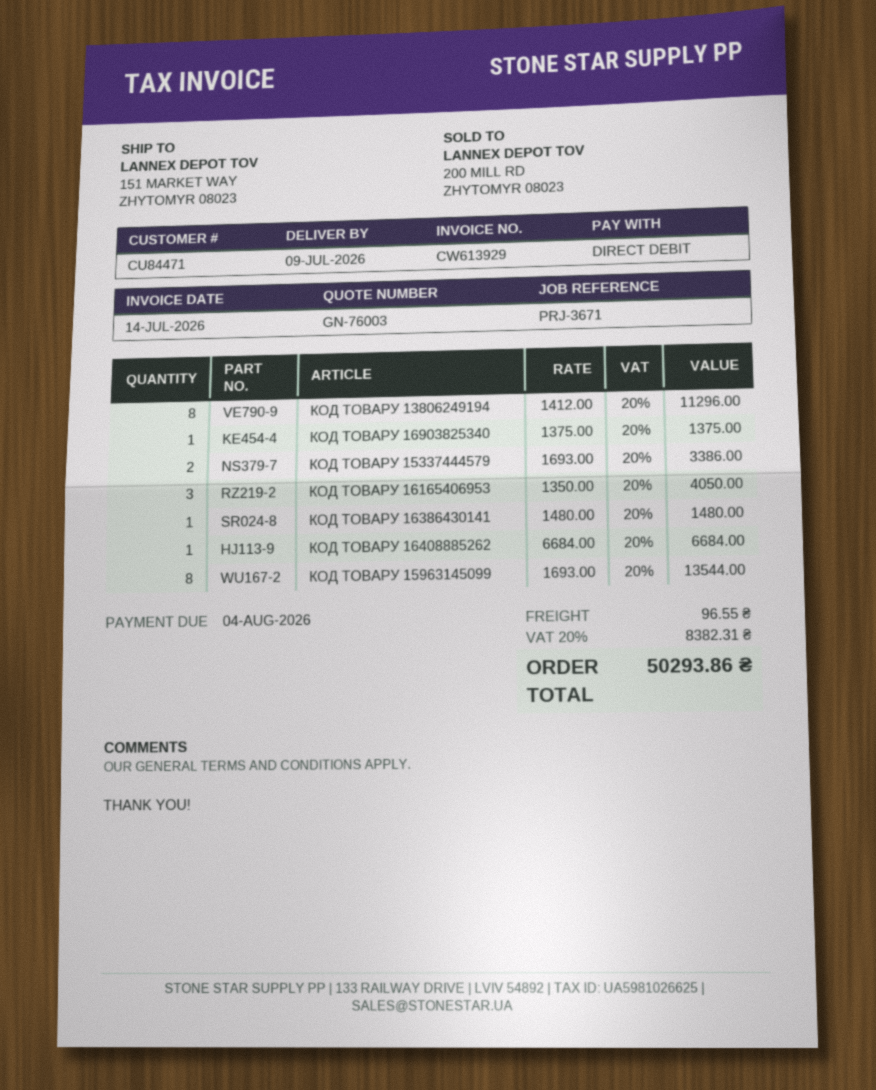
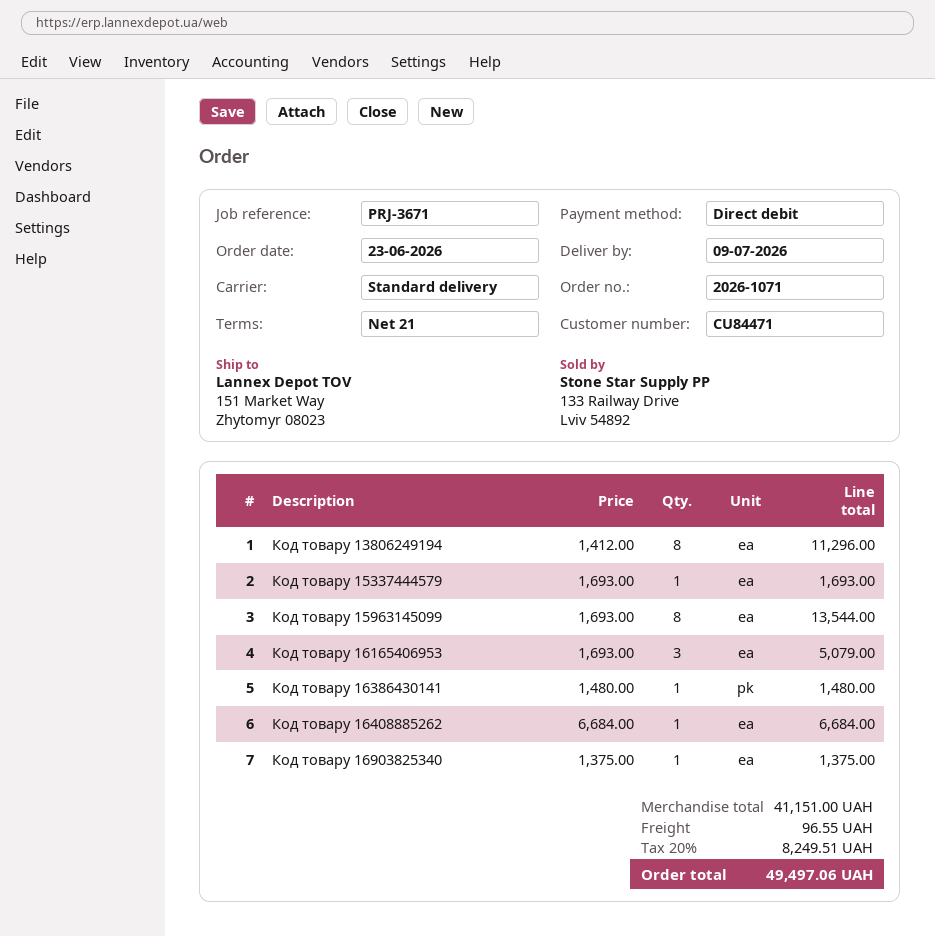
КОД ТОВАРУ 15337444579: 2 x 1693.00 = 3386.00 -> 1 x 1693.00 = 1693.00
КОД ТОВАРУ 16165406953: 3 x 1350.00 = 4050.00 -> 3 x 1693.00 = 5079.00
tax: 20% = 8382.31 -> 20% = 8249.51
total: 50293.86 -> 49497.06

